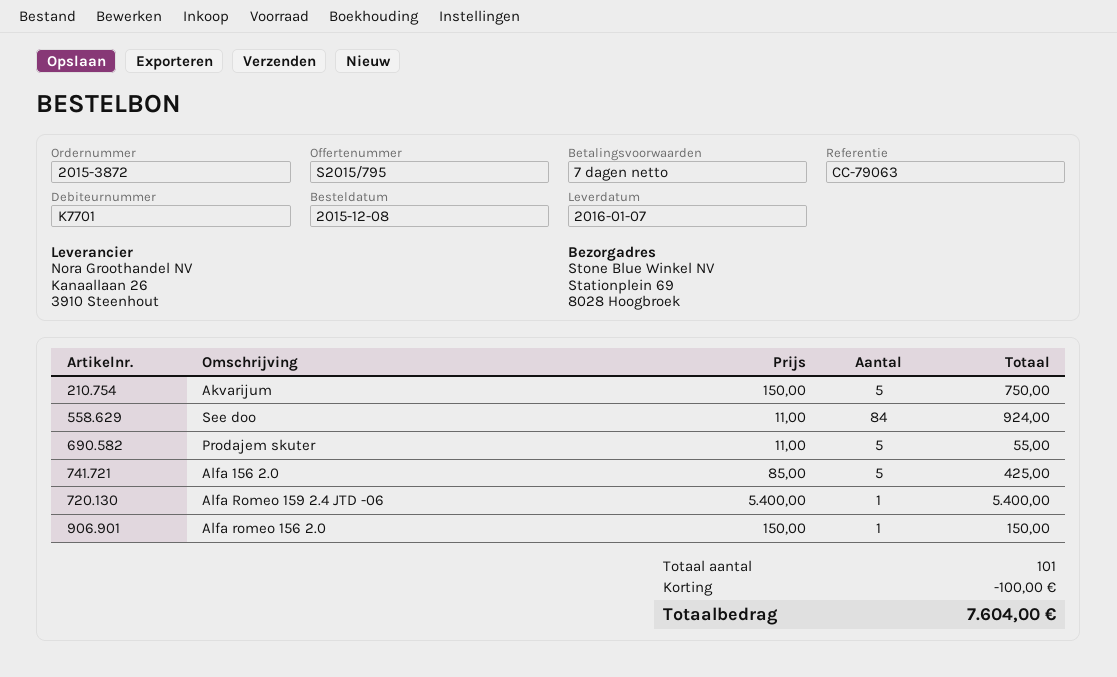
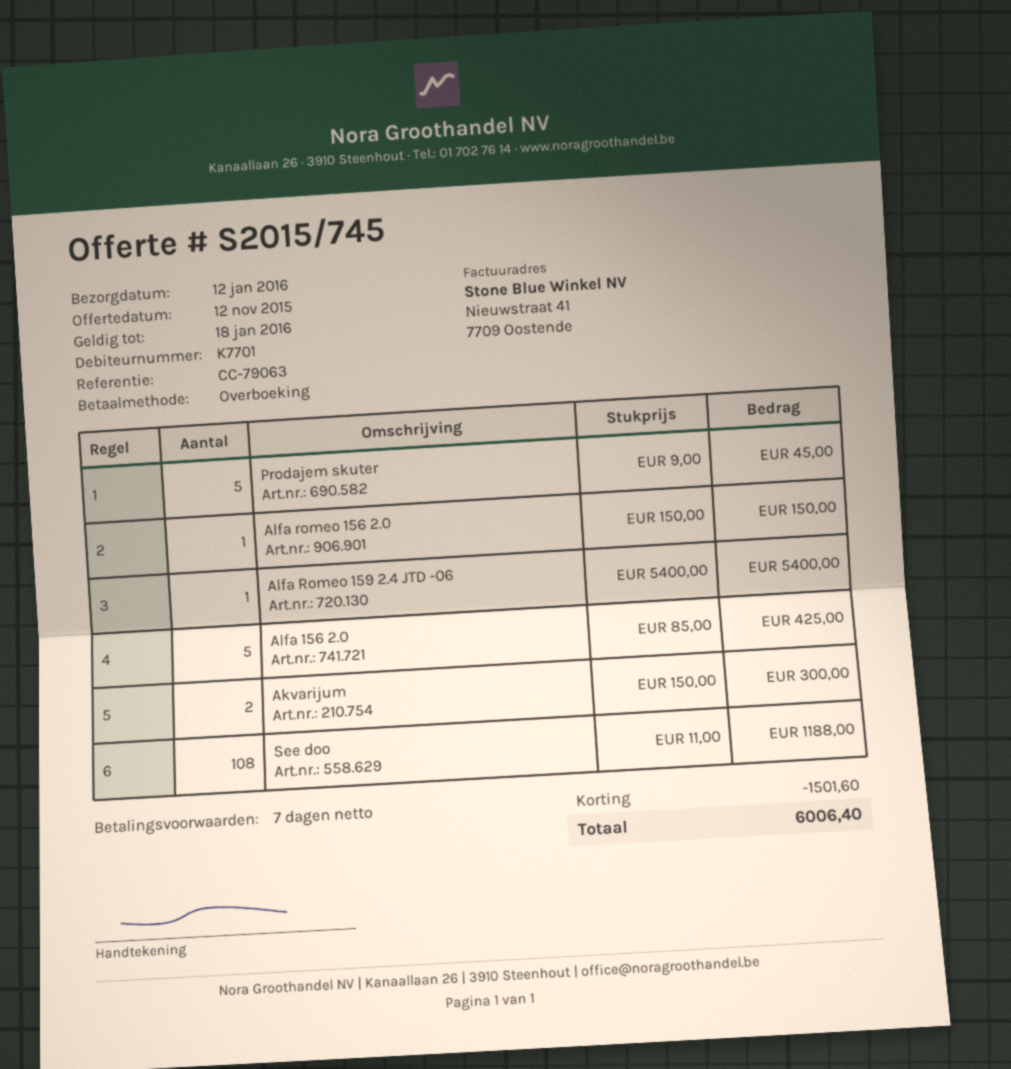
quote number: S2015/795 -> S2015/745
delivery date: 2016-01-07 -> 2016-01-12
Akvarijum: 5 x 150.00 = 750.00 -> 2 x 150.00 = 300.00
See doo: 84 x 11.00 = 924.00 -> 108 x 11.00 = 1188.00
Prodajem skuter: 5 x 11.00 = 55.00 -> 5 x 9.00 = 45.00
discount: 100.00 -> 1501.60
total: 7604.00 -> 6006.40

